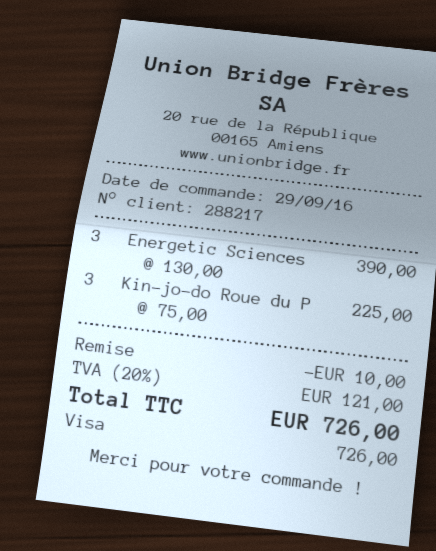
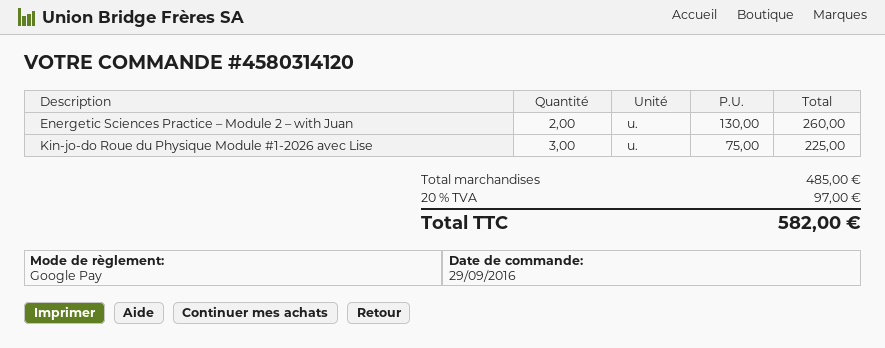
payment method: Visa -> Google Pay
Energetic Sciences: 3 x 130.00 = 390.00 -> 2 x 130.00 = 260.00
discount: 10.00 -> none
tax: 20% = 121.00 -> 20% = 97.00
total: 726.00 -> 582.00

